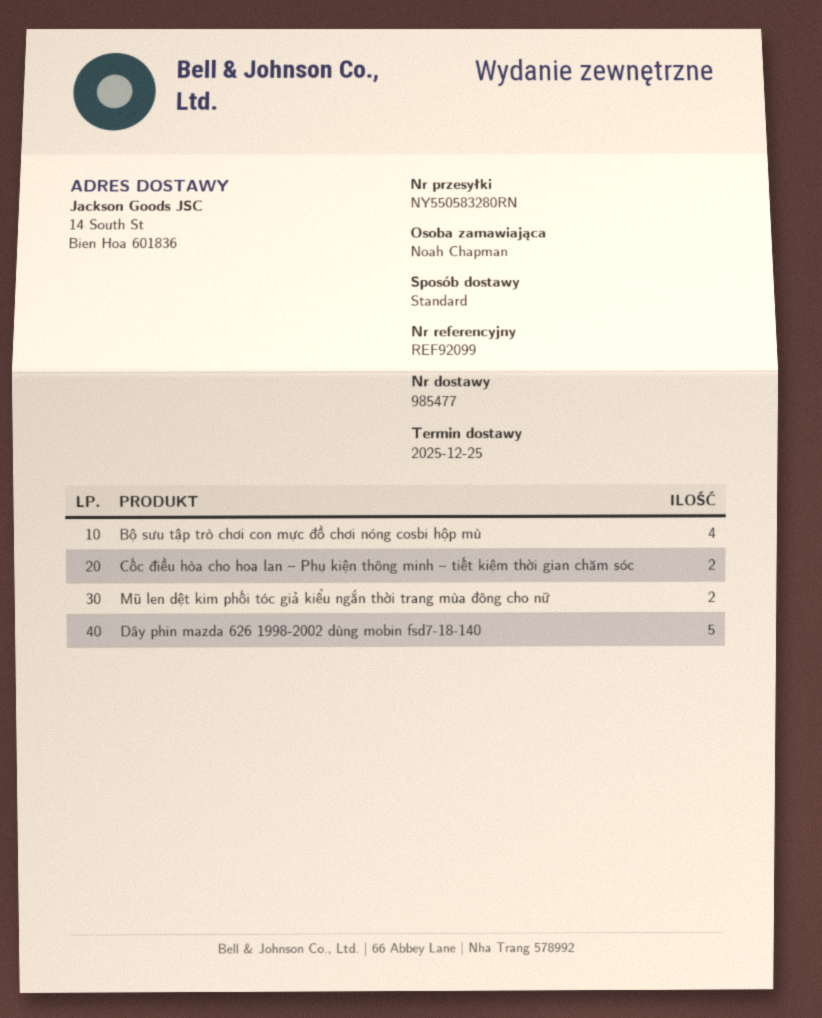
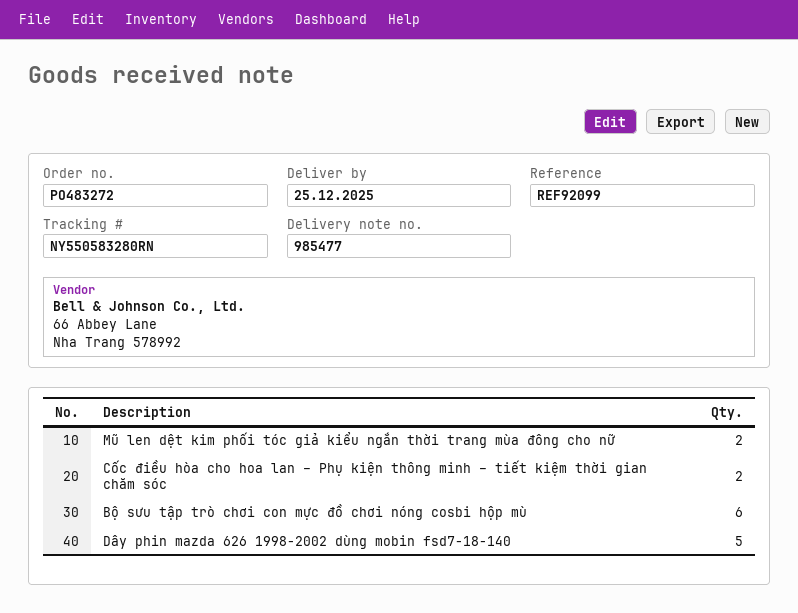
Bộ sưu tập trò chơi con mực đồ chơi nóng cosbi hộp mù: 4 -> 6

